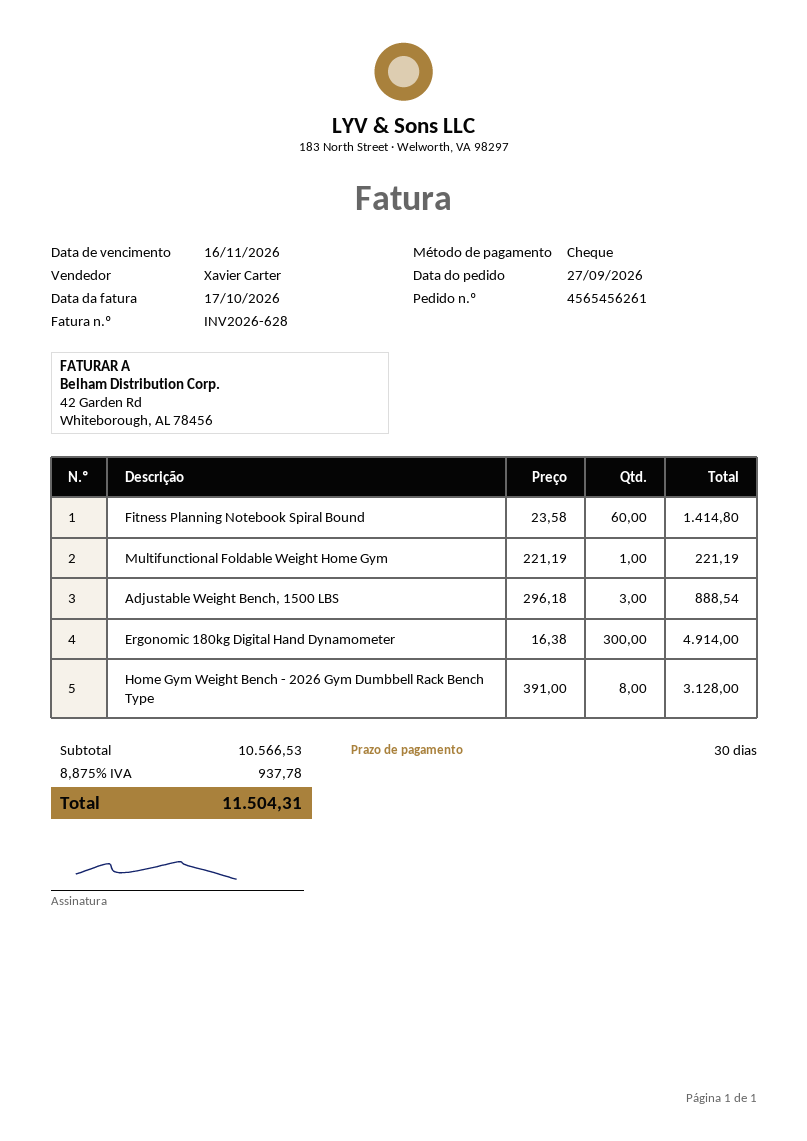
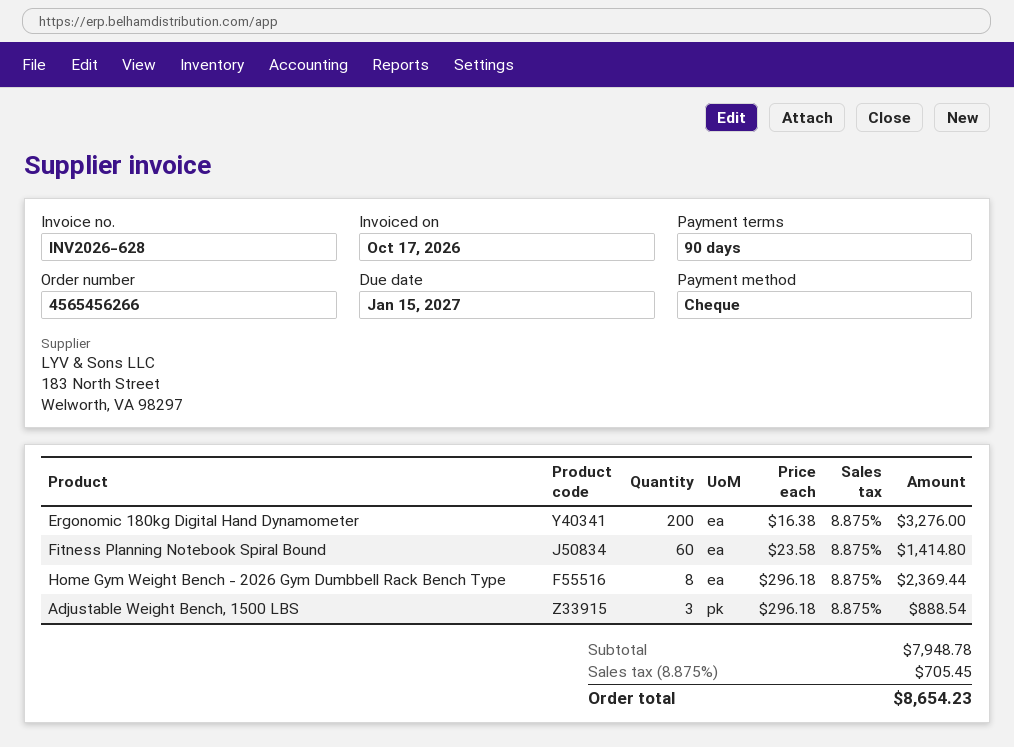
order number: 4565456261 -> 4565456266
payment terms: 30 days -> 90 days
due date: 2026-11-16 -> 2027-01-15
Multifunctional Foldable Weight Home Gym: 1 x 221.19 = 221.19 -> none
Ergonomic 180kg Digital Hand Dynamometer: 300 x 16.38 = 4914.00 -> 200 x 16.38 = 3276.00
Home Gym Weight Bench - 2026 Gym Dumbbell Rack Bench Type: 8 x 391.00 = 3128.00 -> 8 x 296.18 = 2369.44
subtotal: 10566.53 -> 7948.78
tax: 8.875% = 937.78 -> 8.875% = 705.45
total: 11504.31 -> 8654.23

